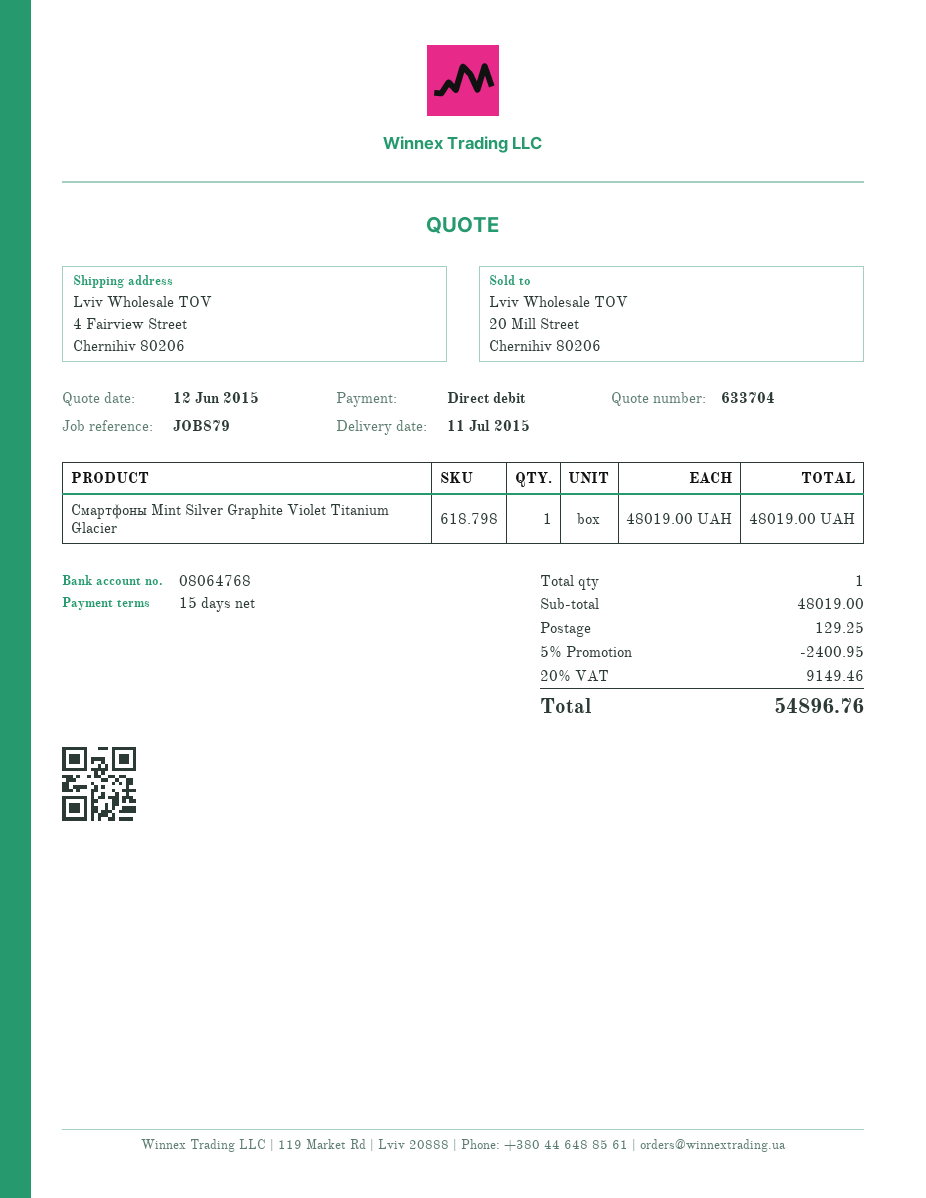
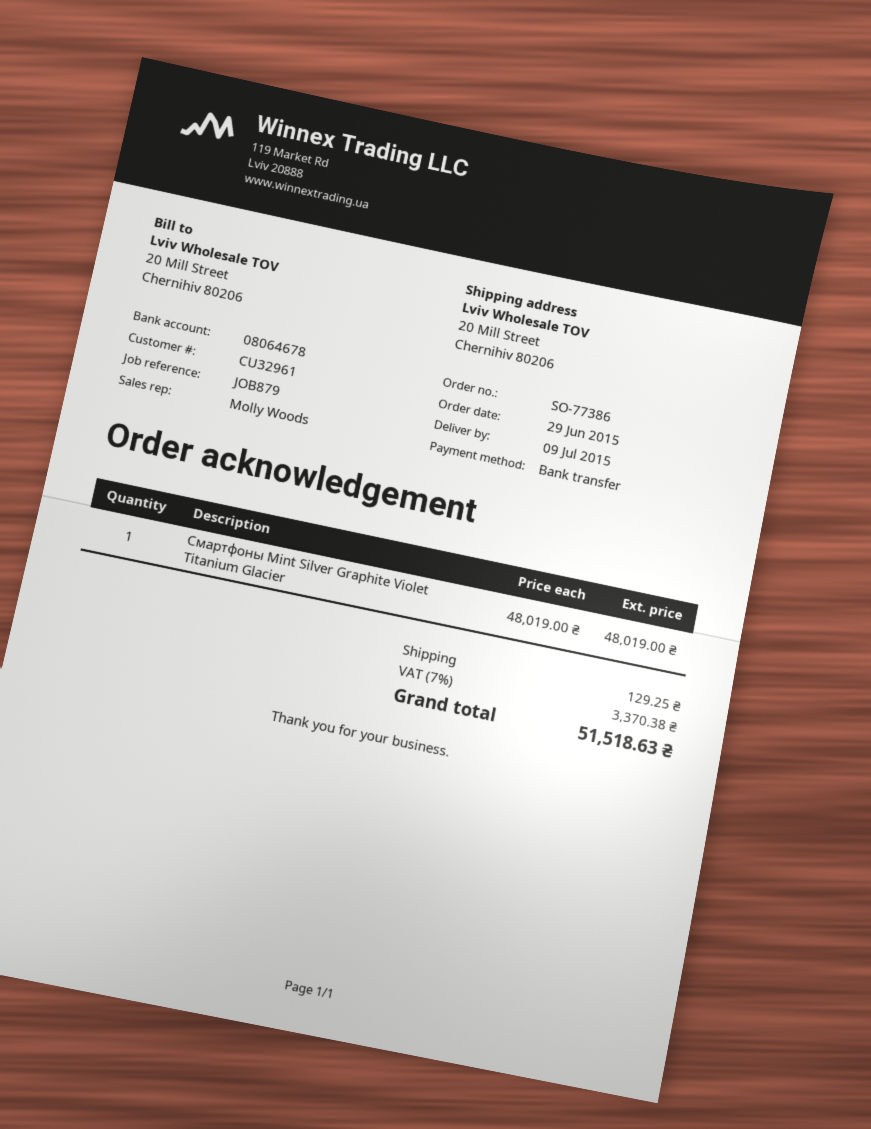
delivery date: 2015-07-11 -> 2015-07-09
payment method: direct debit -> bank transfer
bank account: 08064768 -> 08064678
ship to: 4 Fairview Street, Chernihiv 80206 -> 20 Mill Street, Chernihiv 80206
discount: 5% = 2400.95 -> none
tax: 20% = 9149.46 -> 7% = 3370.38
total: 54896.76 -> 51518.63

